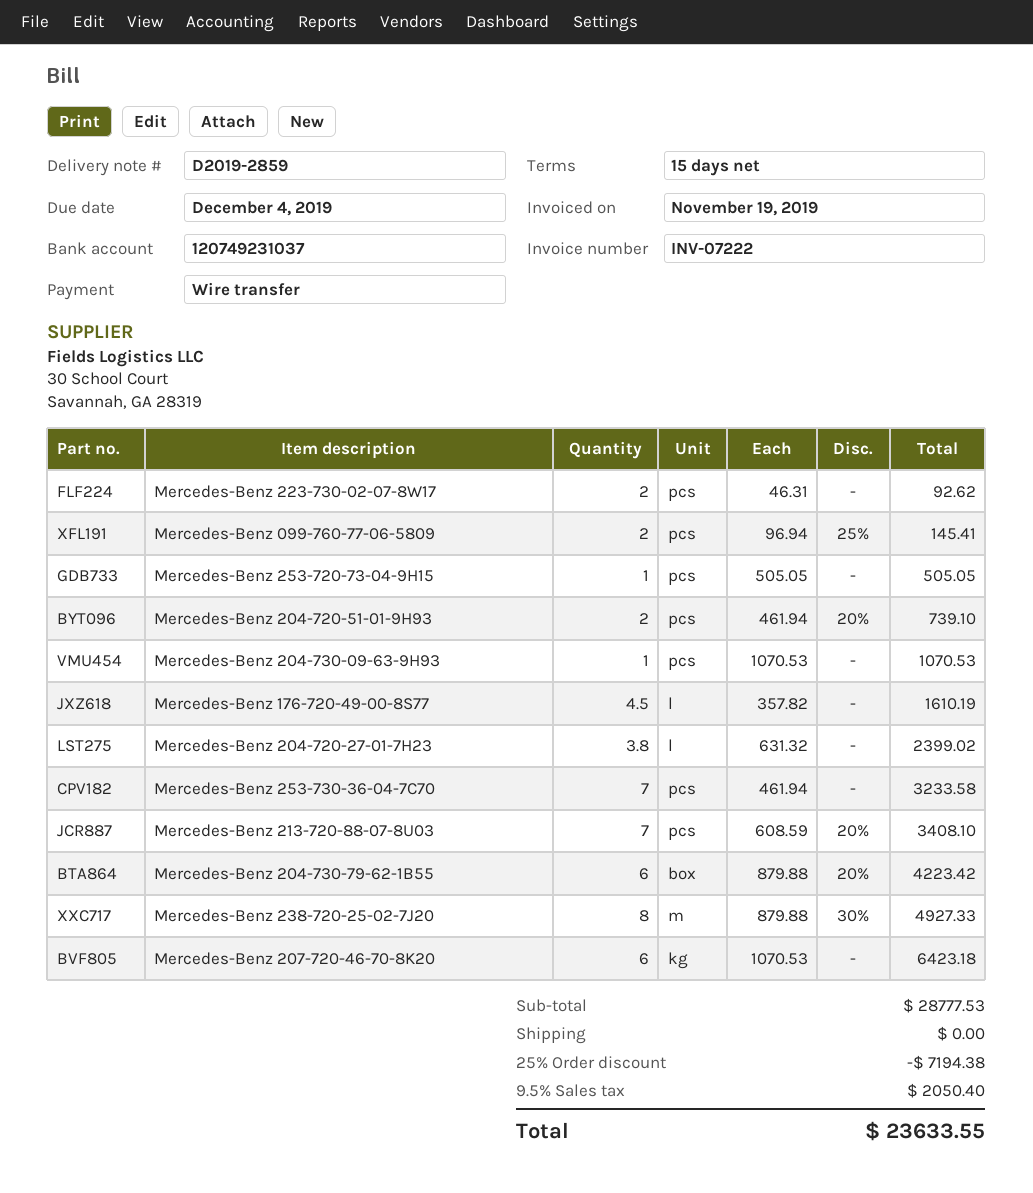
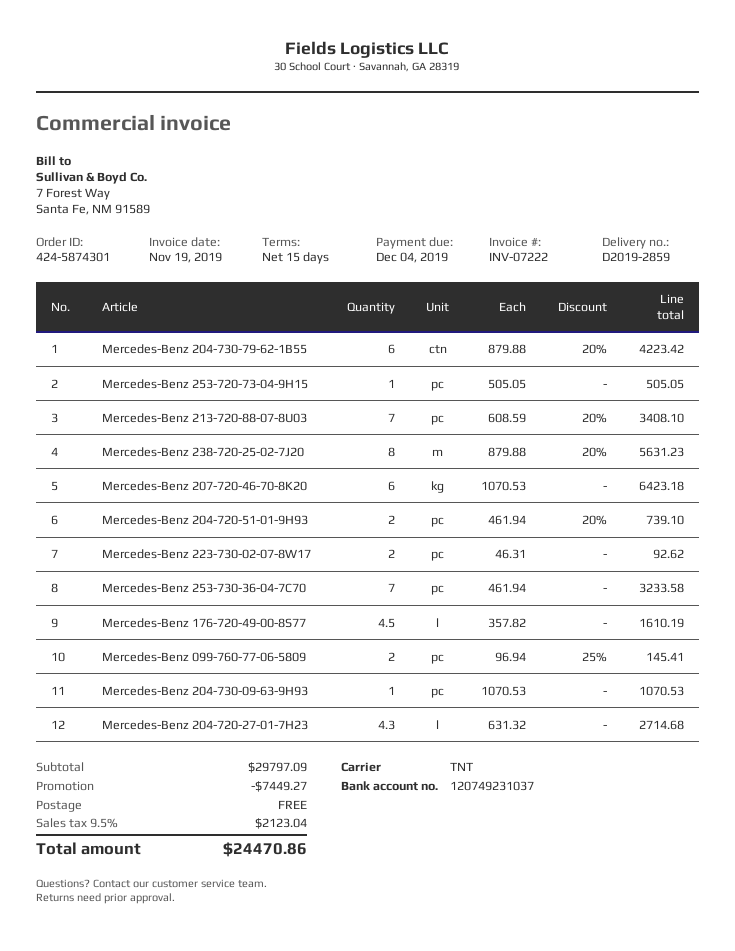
Mercedes-Benz 204-720-27-01-7H23: 3.8 x 631.32 = 2399.02 -> 4.3 x 631.32 = 2714.68
Mercedes-Benz 238-720-25-02-7J20: 8 x 879.88 - 30% = 4927.33 -> 8 x 879.88 - 20% = 5631.23
subtotal: 28777.53 -> 29797.09
discount: 7194.38 -> 7449.27
tax: 9.5% = 2050.40 -> 9.5% = 2123.04
total: 23633.55 -> 24470.86

